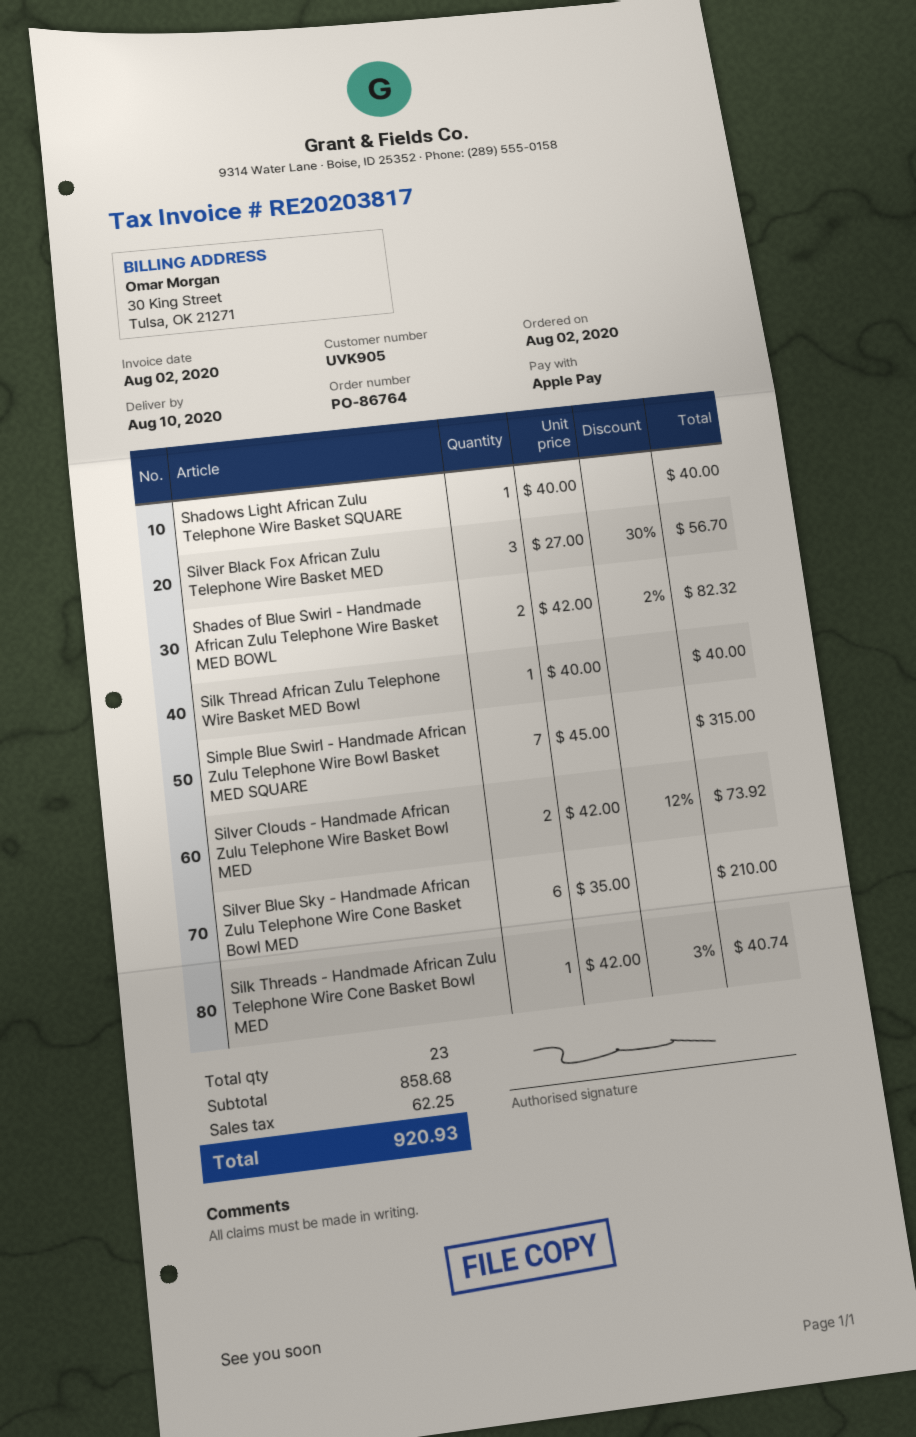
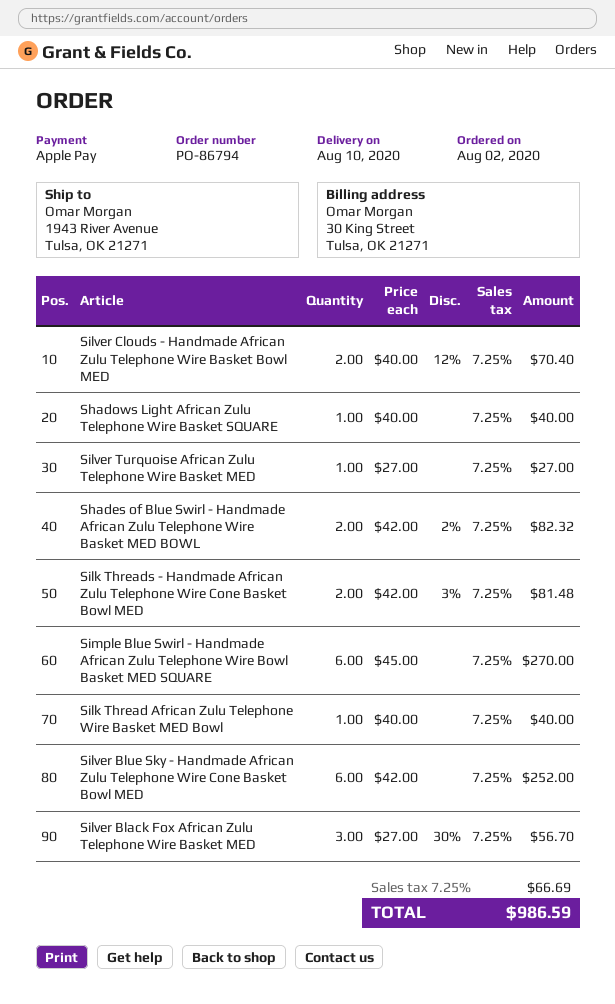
order number: PO-86764 -> PO-86794
Simple Blue Swirl - Handmade African Zulu Telephone Wire Bowl Basket MED SQUARE: 7 x 45.00 = 315.00 -> 6 x 45.00 = 270.00
Silver Clouds - Handmade African Zulu Telephone Wire Basket Bowl MED: 2 x 42.00 - 12% = 73.92 -> 2 x 40.00 - 12% = 70.40
Silver Blue Sky - Handmade African Zulu Telephone Wire Cone Basket Bowl MED: 6 x 35.00 = 210.00 -> 6 x 42.00 = 252.00
Silk Threads - Handmade African Zulu Telephone Wire Cone Basket Bowl MED: 1 x 42.00 - 3% = 40.74 -> 2 x 42.00 - 3% = 81.48
Silver Turquoise African Zulu Telephone Wire Basket MED: none -> 1 x 27.00 = 27.00
tax: 62.25 -> 66.69
total: 920.93 -> 986.59

